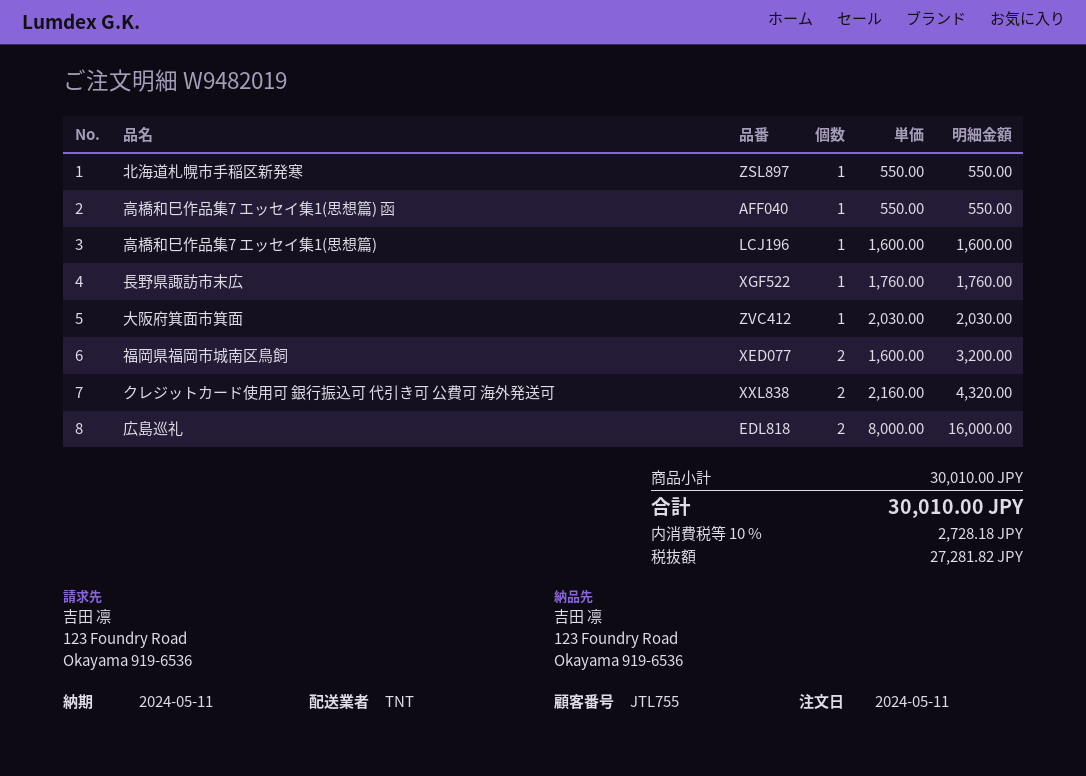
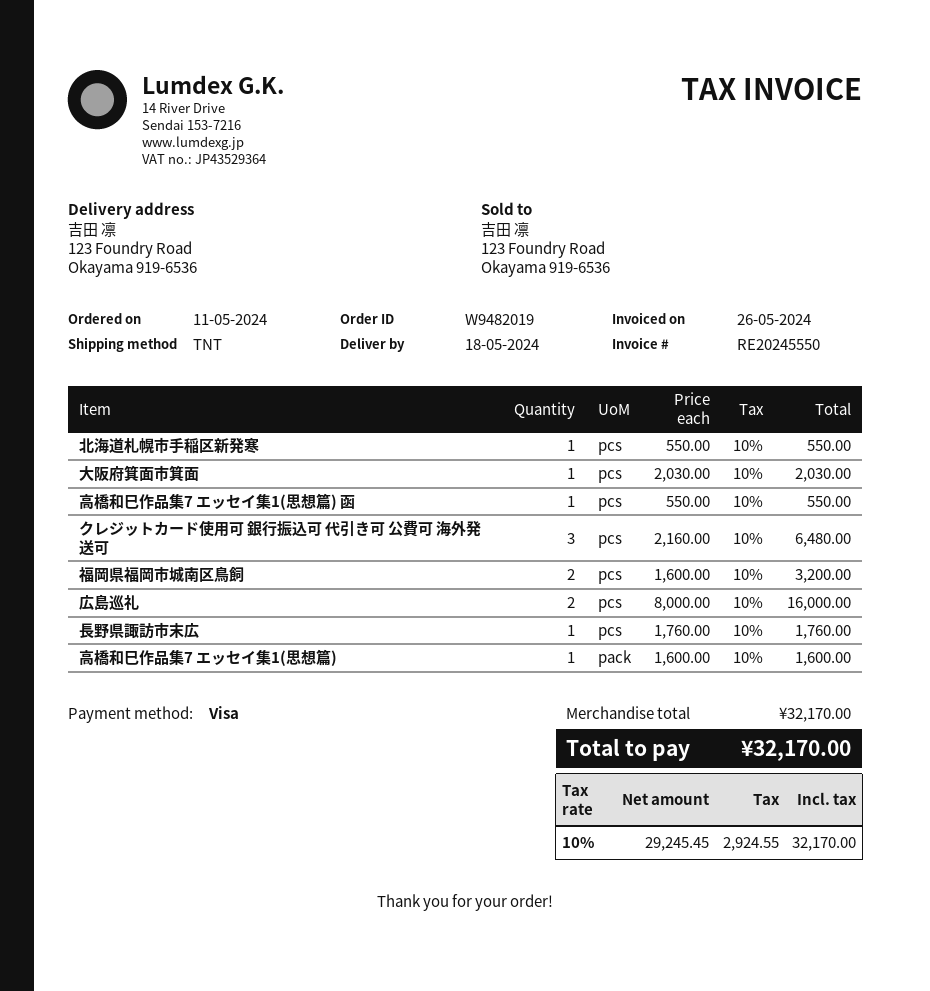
delivery date: 2024-05-11 -> 2024-05-18
クレジットカード使用可 銀行振込可 代引き可 公費可 海外発送可: 2 x 2160.00 = 4320.00 -> 3 x 2160.00 = 6480.00
subtotal: 30010.00 -> 32170.00
net: 27281.82 -> 29245.45
tax: 10% = 2728.18 -> 10% = 2924.55
total: 30010.00 -> 32170.00

